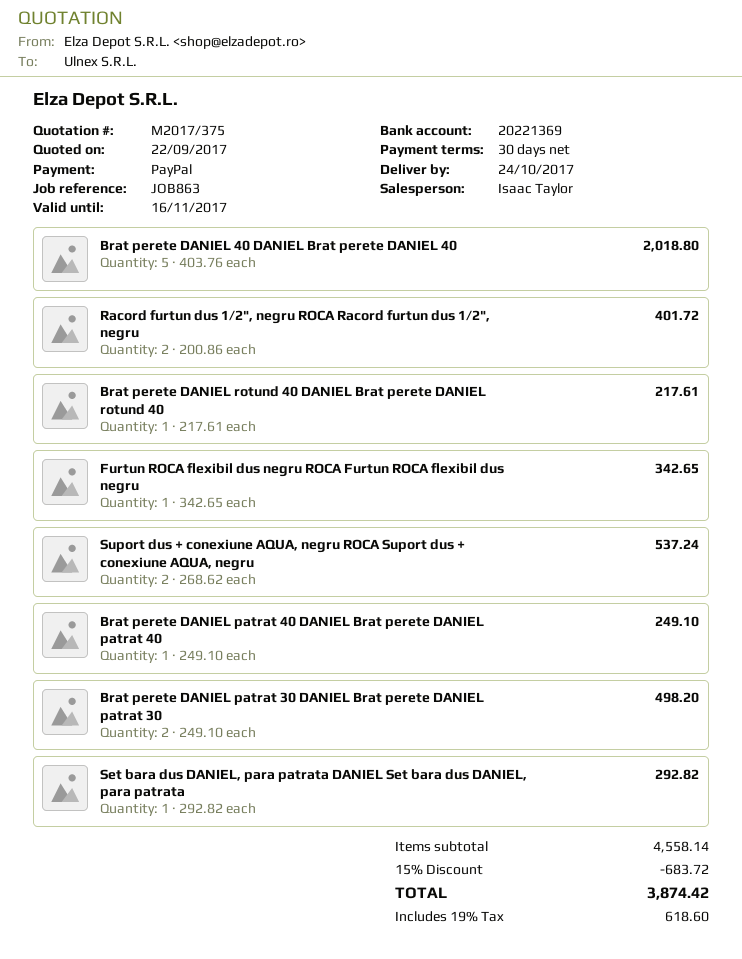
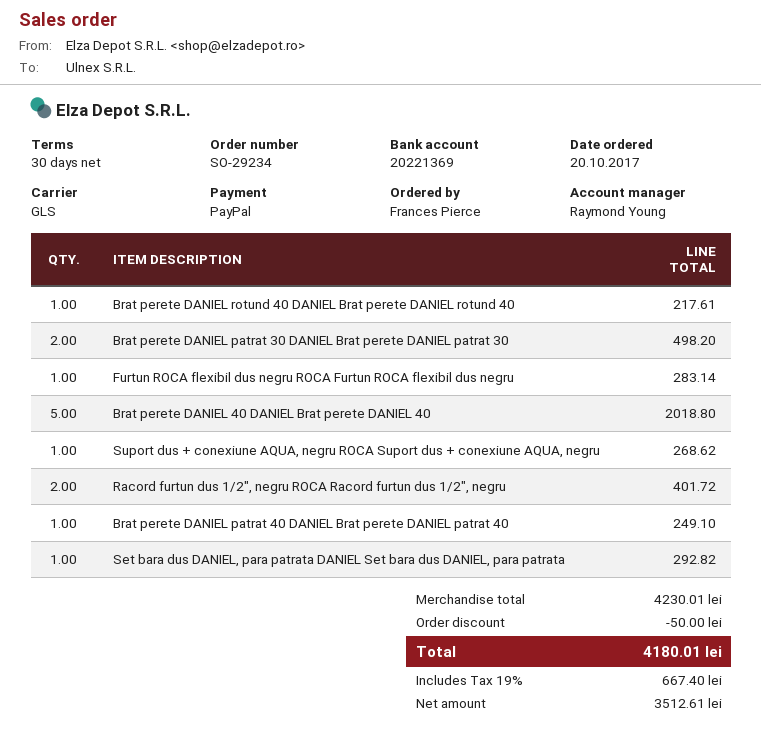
sales rep: Isaac Taylor -> Raymond Young
Furtun ROCA flexibil dus negru ROCA Furtun ROCA flexibil dus negru: 1 for 342.65 -> 1 for 283.14
Suport dus + conexiune AQUA, negru ROCA Suport dus + conexiune AQUA, negru: 2 for 537.24 -> 1 for 268.62
subtotal: 4558.14 -> 4230.01
discount: 683.72 -> 50.00
tax: 19% = 618.60 -> 19% = 667.40
total: 3874.42 -> 4180.01

